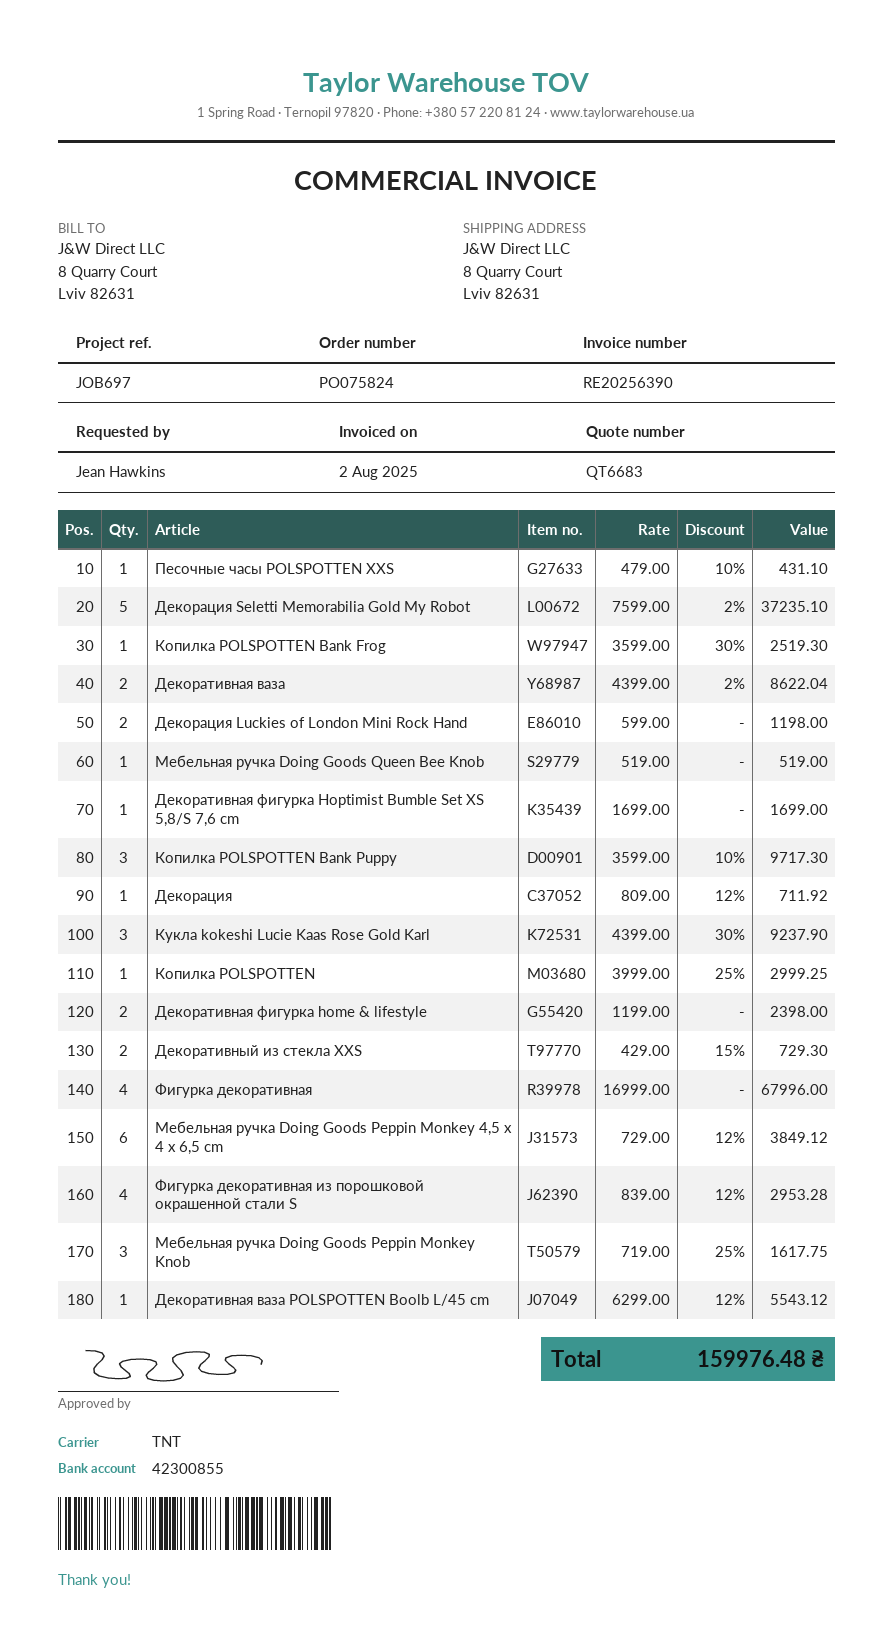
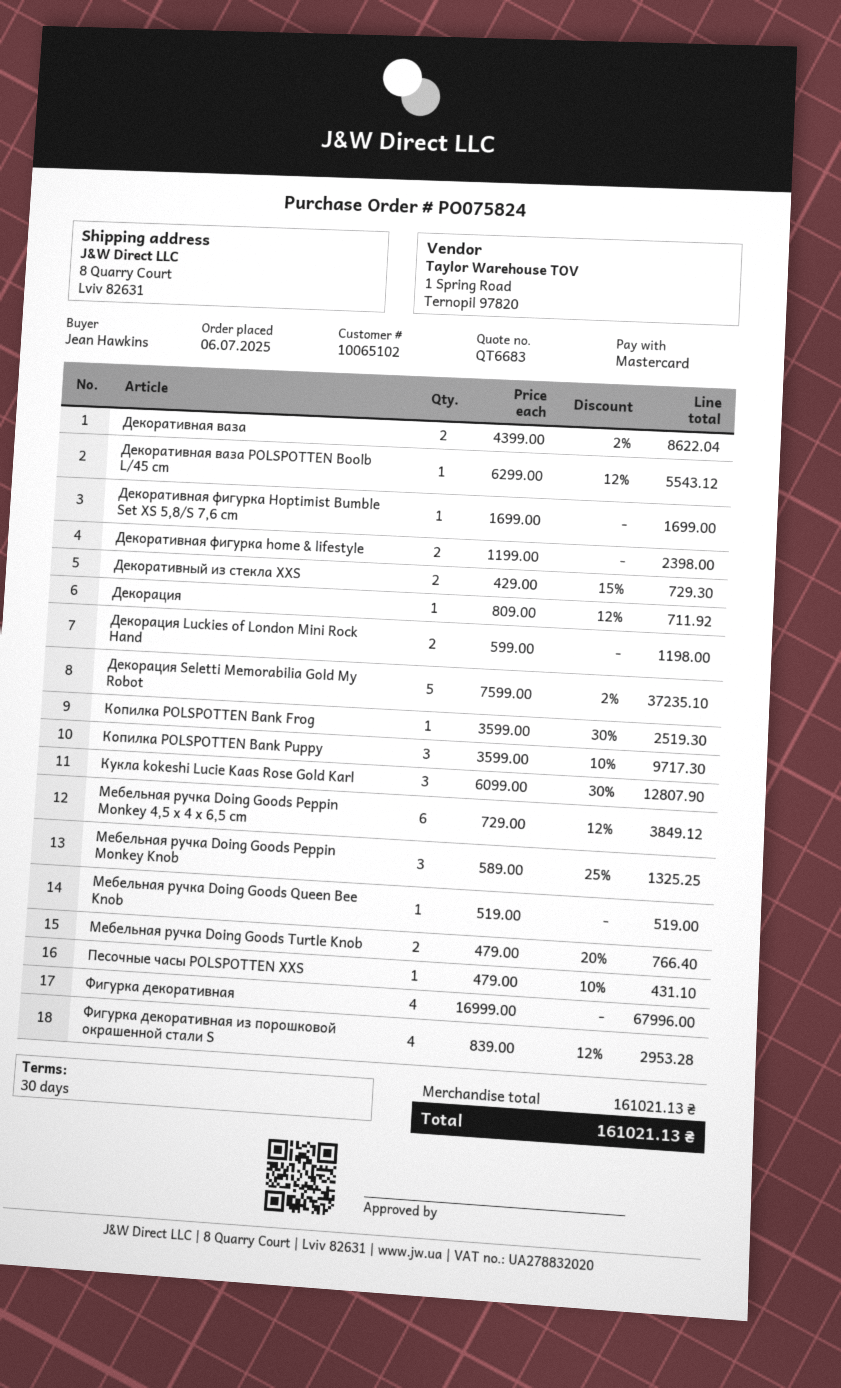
Кукла kokeshi Lucie Kaas Rose Gold Karl: 3 x 4399.00 - 30% = 9237.90 -> 3 x 6099.00 - 30% = 12807.90
Копилка POLSPOTTEN: 1 x 3999.00 - 25% = 2999.25 -> none
Мебельная ручка Doing Goods Peppin Monkey Knob: 3 x 719.00 - 25% = 1617.75 -> 3 x 589.00 - 25% = 1325.25
Мебельная ручка Doing Goods Turtle Knob: none -> 2 x 479.00 - 20% = 766.40
total: 159976.48 -> 161021.13

